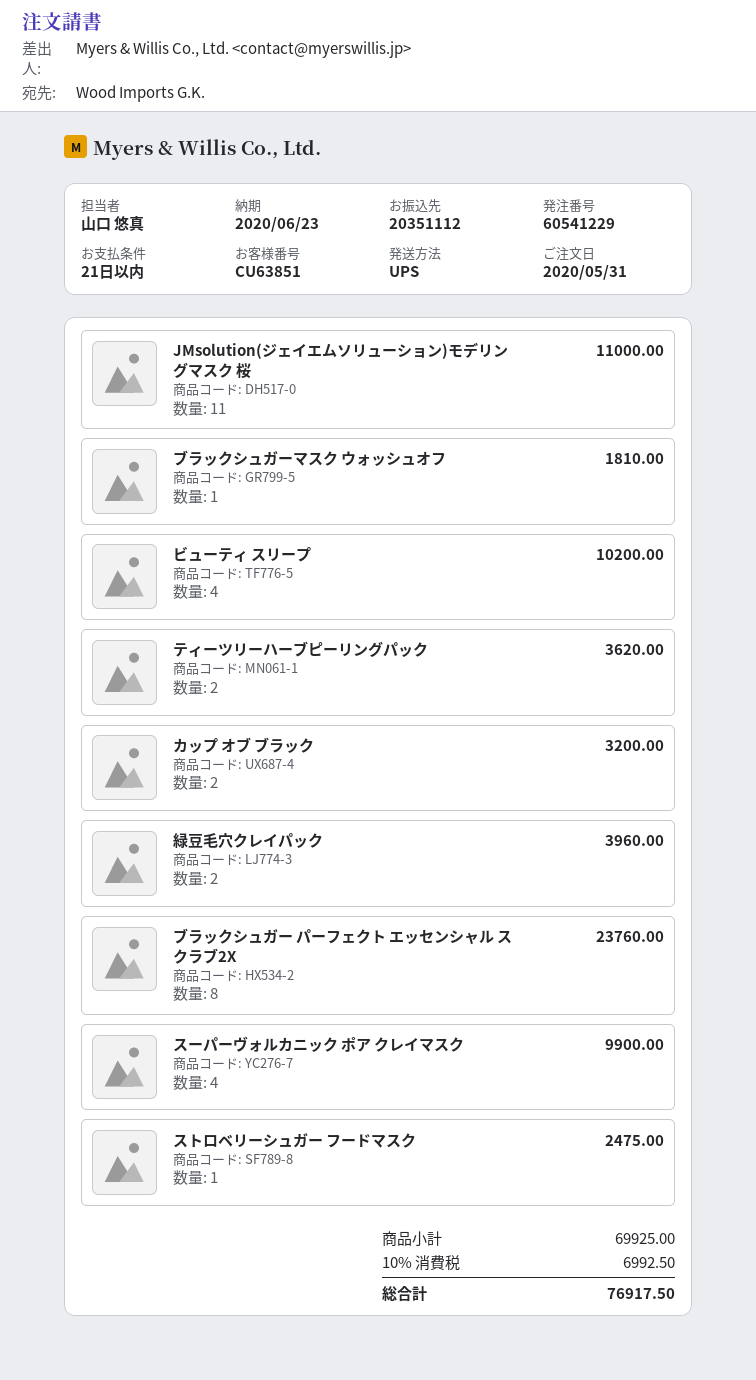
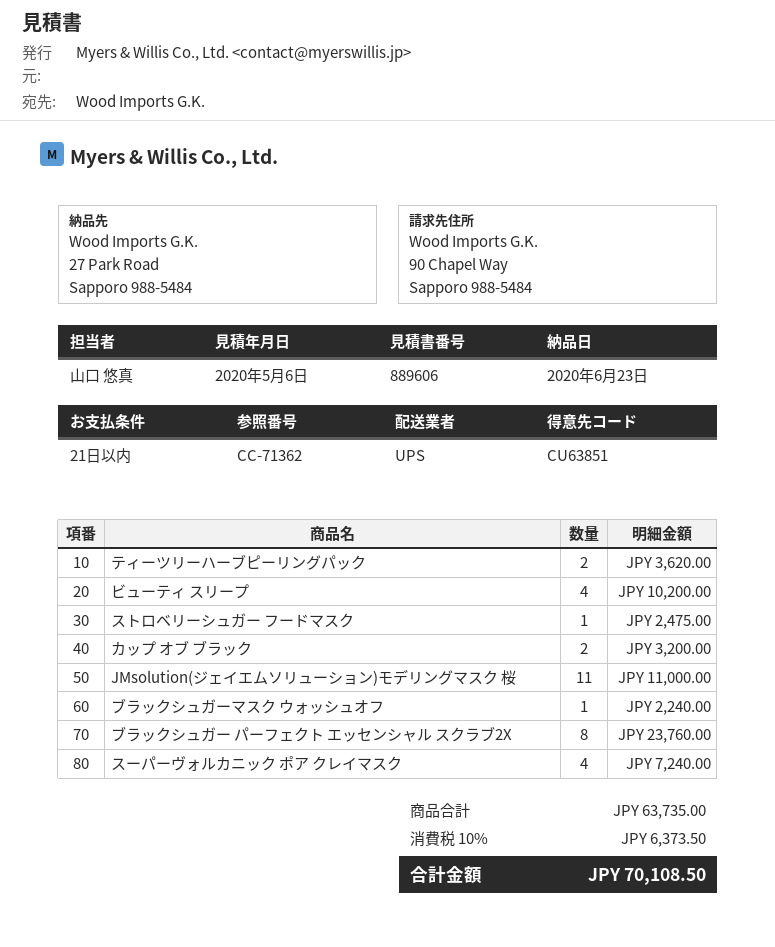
ブラックシュガーマスク ウォッシュオフ: 1 for 1810.00 -> 1 for 2240.00
緑豆毛穴クレイパック: 2 for 3960.00 -> none
スーパーヴォルカニック ポア クレイマスク: 4 for 9900.00 -> 4 for 7240.00
subtotal: 69925.00 -> 63735.00
tax: 10% = 6992.50 -> 10% = 6373.50
total: 76917.50 -> 70108.50

